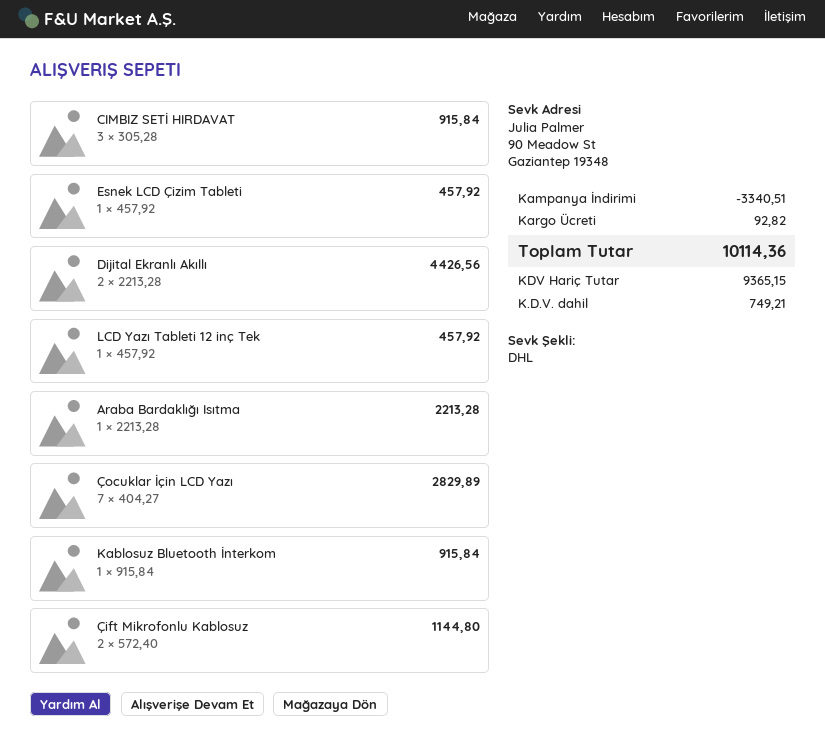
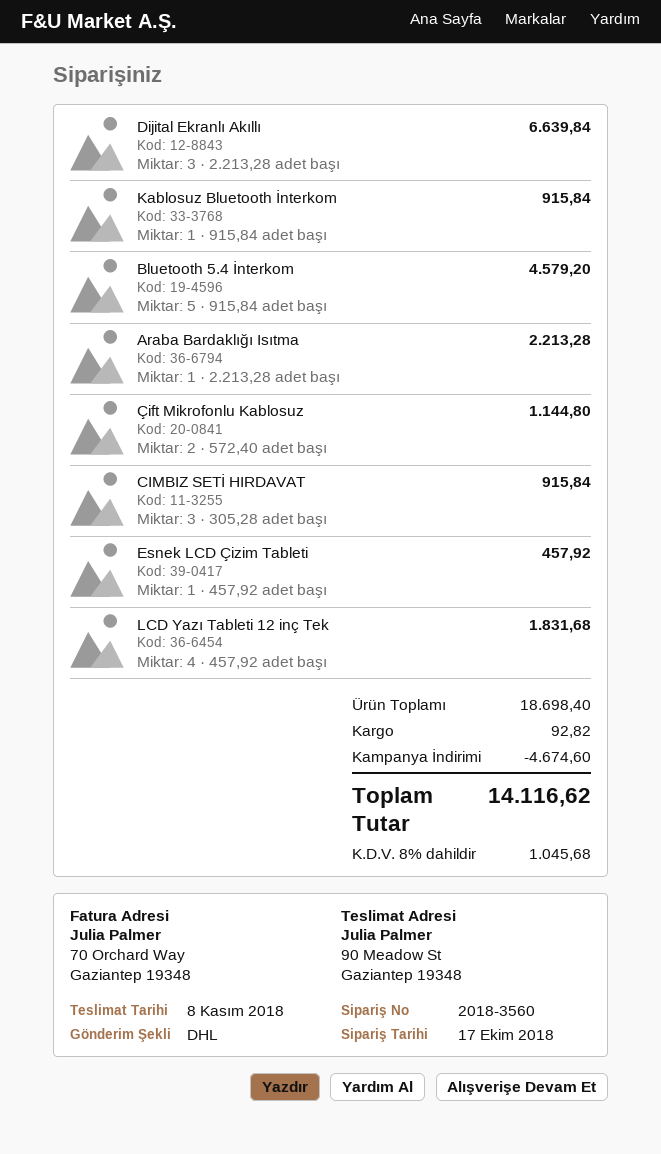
Dijital Ekranlı Akıllı: 2 x 2213.28 = 4426.56 -> 3 x 2213.28 = 6639.84
LCD Yazı Tableti 12 inç Tek: 1 x 457.92 = 457.92 -> 4 x 457.92 = 1831.68
Çocuklar İçin LCD Yazı: 7 x 404.27 = 2829.89 -> none
Bluetooth 5.4 İnterkom: none -> 5 x 915.84 = 4579.20
discount: 3340.51 -> 4674.60
tax: 749.21 -> 1045.68
total: 10114.36 -> 14116.62

